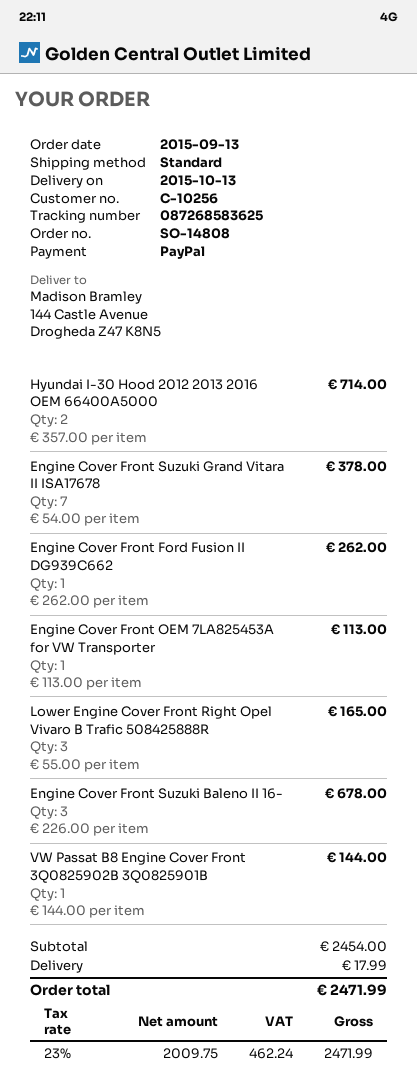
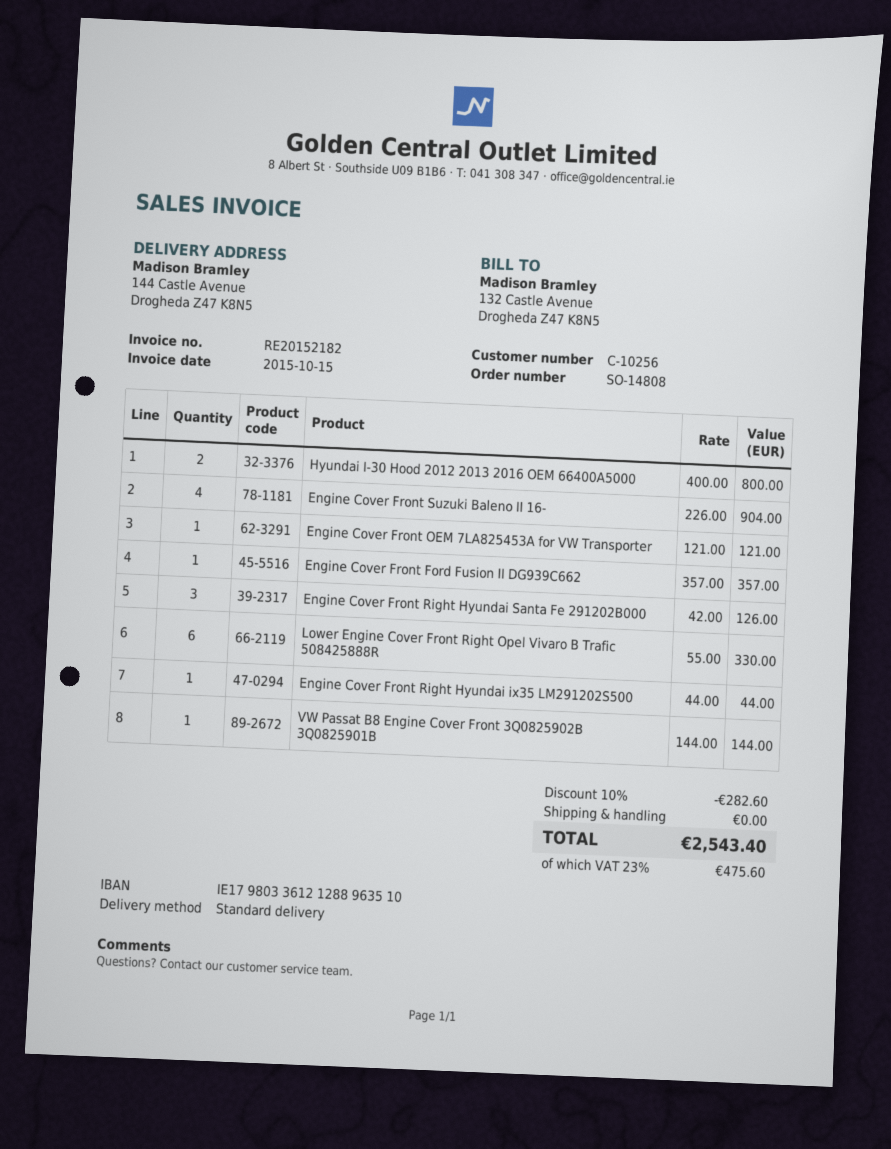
Hyundai I-30 Hood 2012 2013 2016 OEM 66400A5000: 2 x 357.00 = 714.00 -> 2 x 400.00 = 800.00
Engine Cover Front Suzuki Grand Vitara II ISA17678: 7 x 54.00 = 378.00 -> none
Engine Cover Front Ford Fusion II DG939C662: 1 x 262.00 = 262.00 -> 1 x 357.00 = 357.00
Engine Cover Front OEM 7LA825453A for VW Transporter: 1 x 113.00 = 113.00 -> 1 x 121.00 = 121.00
Lower Engine Cover Front Right Opel Vivaro B Trafic 508425888R: 3 x 55.00 = 165.00 -> 6 x 55.00 = 330.00
Engine Cover Front Suzuki Baleno II 16-: 3 x 226.00 = 678.00 -> 4 x 226.00 = 904.00
Engine Cover Front Right Hyundai Santa Fe 291202B000: none -> 3 x 42.00 = 126.00
Engine Cover Front Right Hyundai ix35 LM291202S500: none -> 1 x 44.00 = 44.00
discount: none -> 10% = 282.60
shipping: 17.99 -> 0.00
tax: 23% = 462.24 -> 23% = 475.60
total: 2471.99 -> 2543.40

